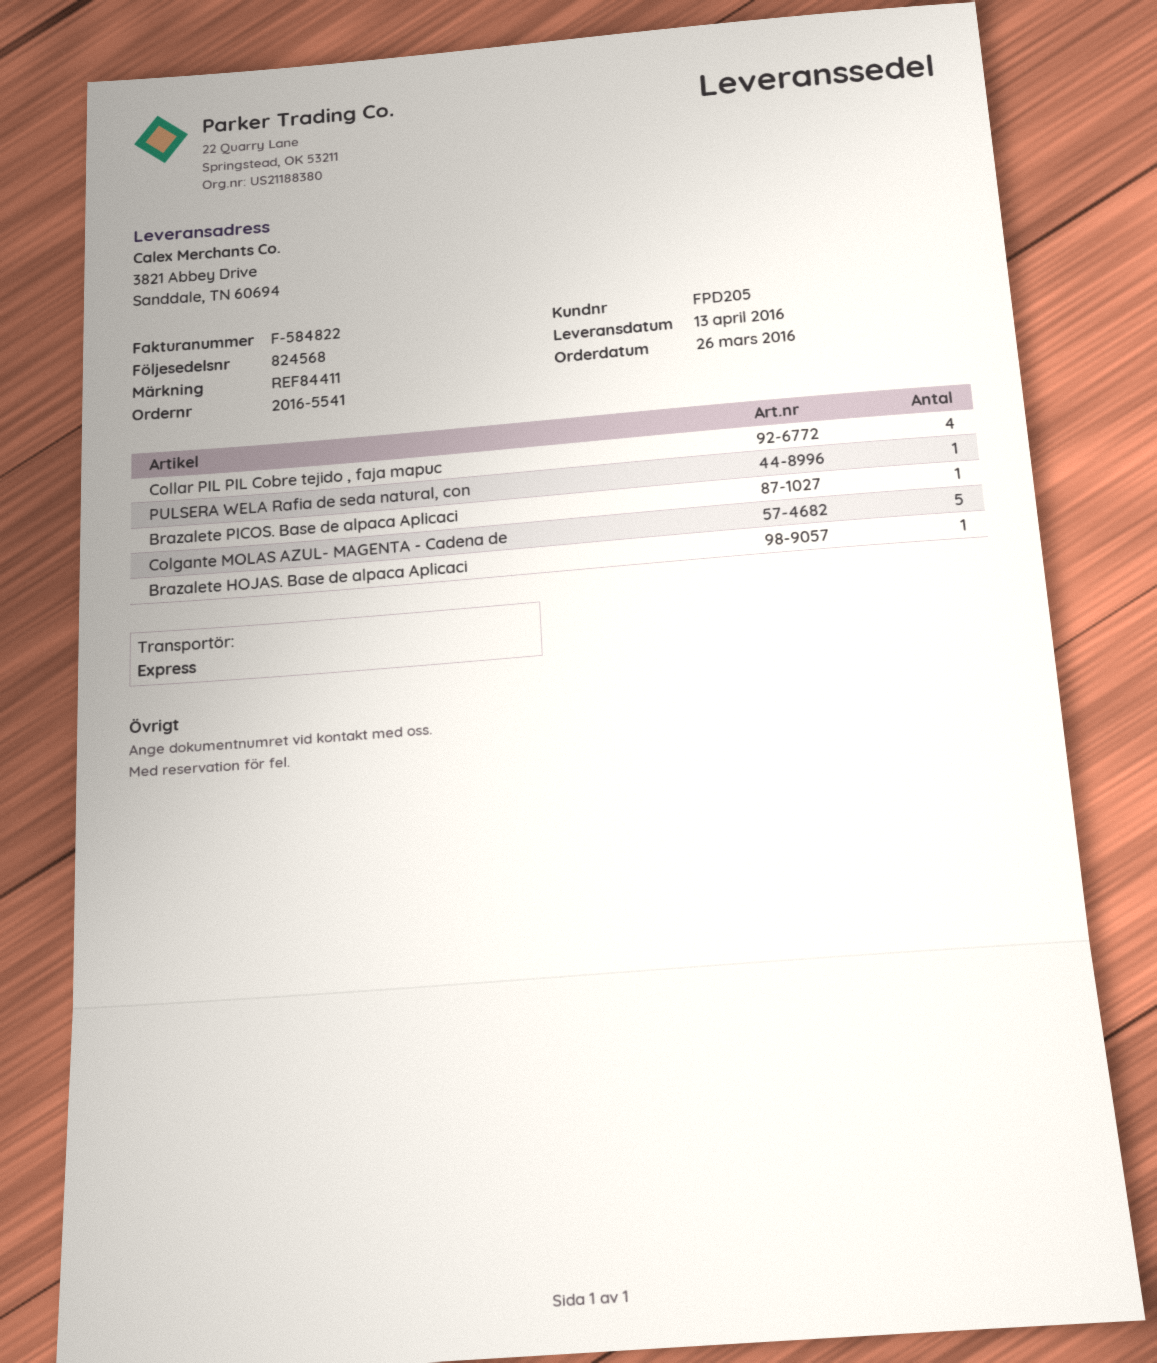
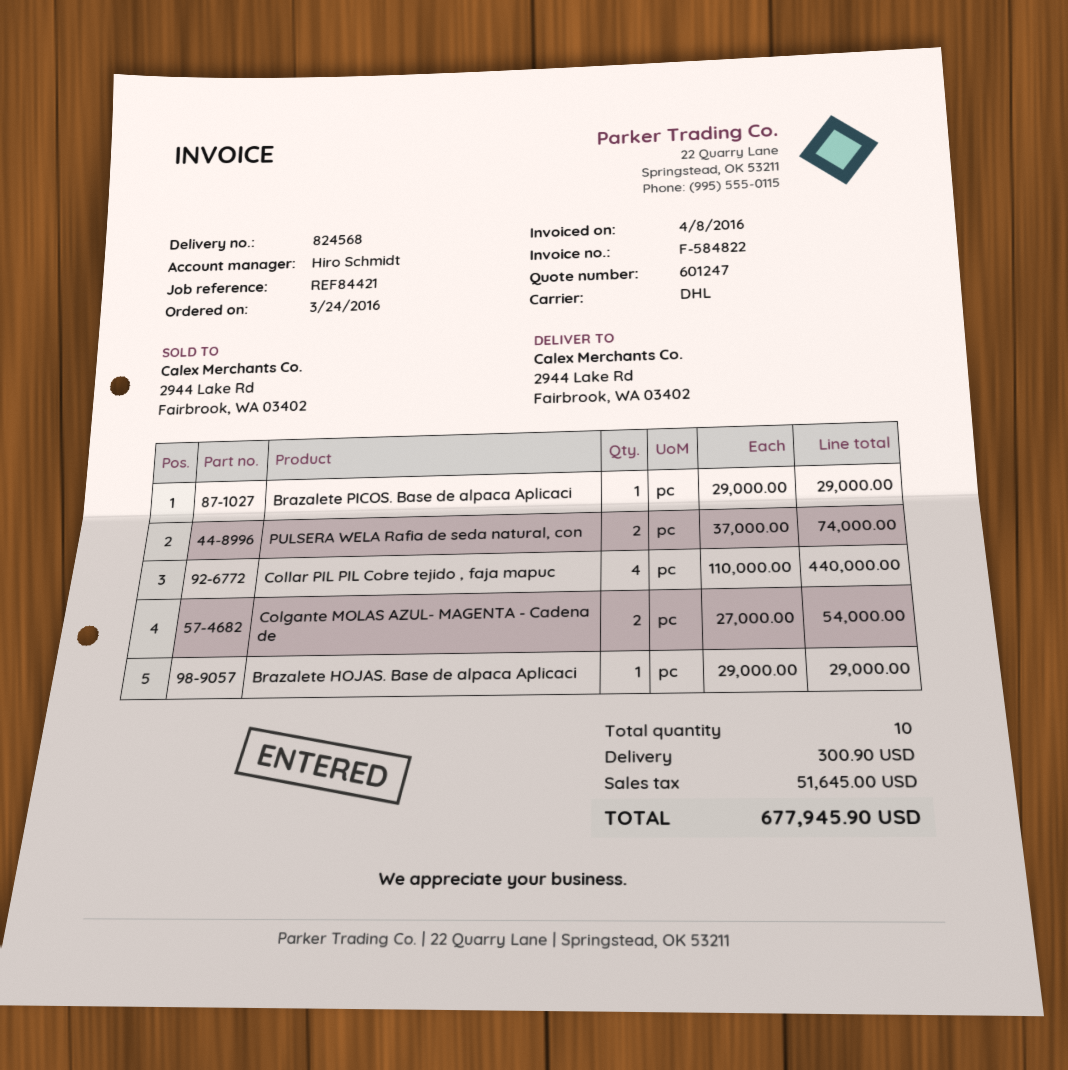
order date: 2016-03-26 -> 2016-03-24
reference: REF84411 -> REF84421
shipping method: express -> DHL
ship to: 3821 Abbey Drive, Sanddale, TN 60694 -> 2944 Lake Rd, Fairbrook, WA 03402
PULSERA WELA Rafia de seda natural, con: 1 -> 2
Colgante MOLAS AZUL- MAGENTA - Cadena de: 5 -> 2

